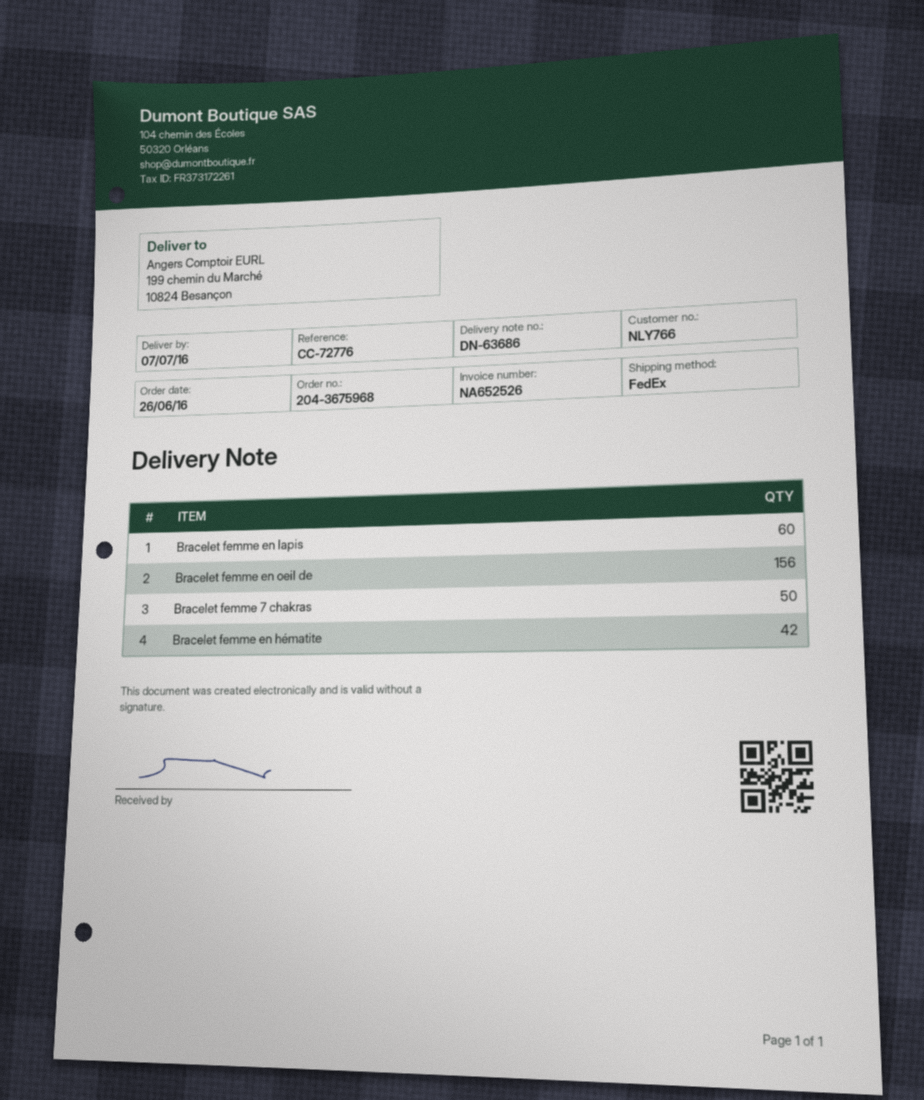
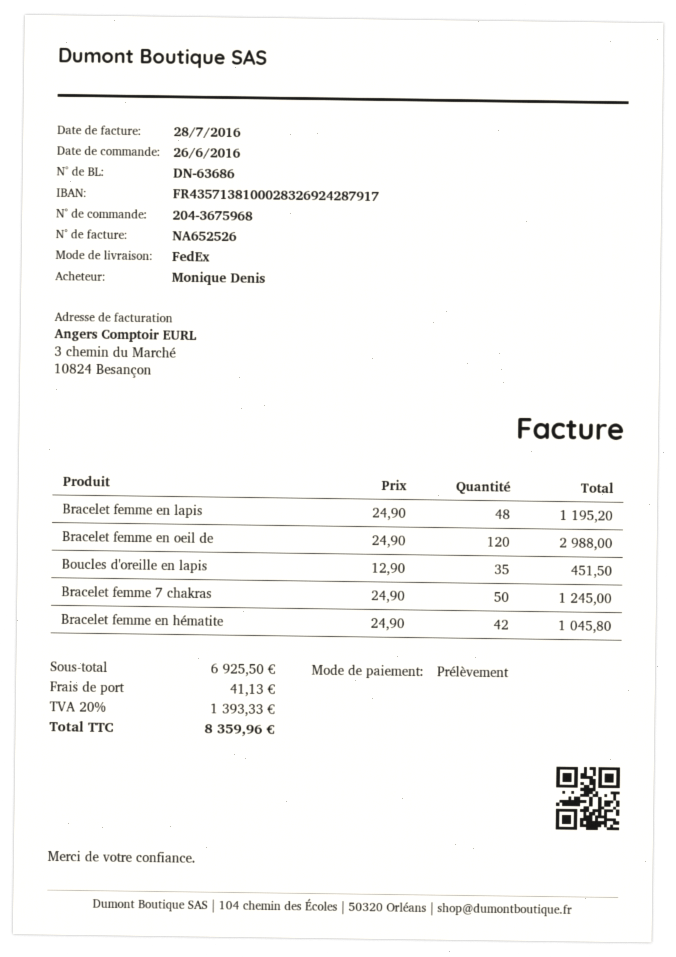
Bracelet femme en lapis: 60 -> 48
Bracelet femme en oeil de: 156 -> 120
Boucles d'oreille en lapis: none -> 35

